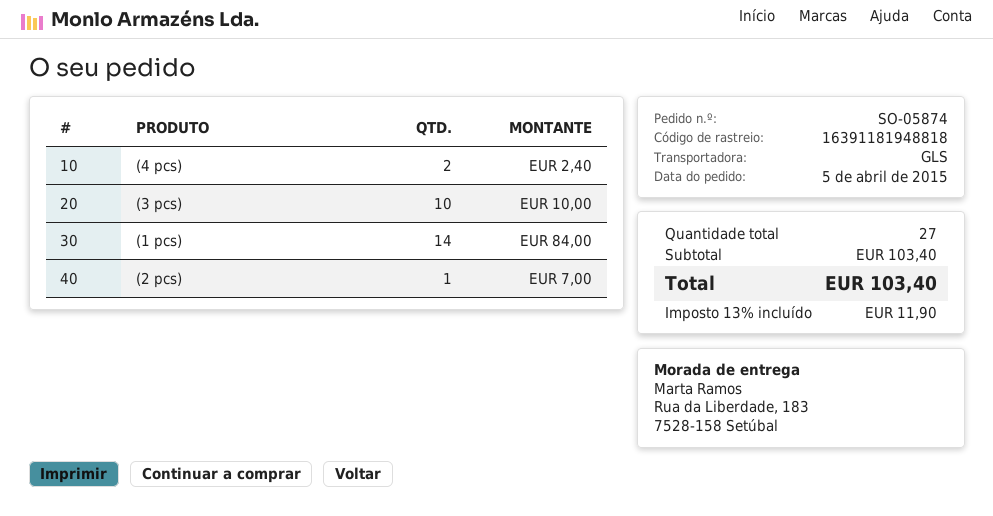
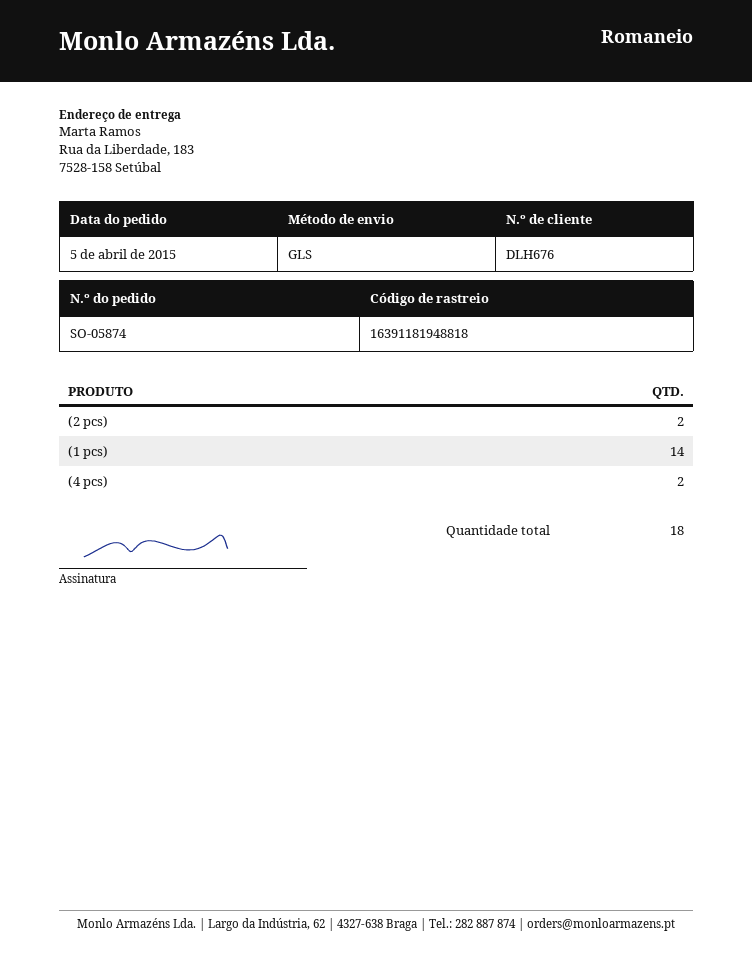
(3 pcs): 10 -> none
(2 pcs): 1 -> 2
total quantity: 27 -> 18

